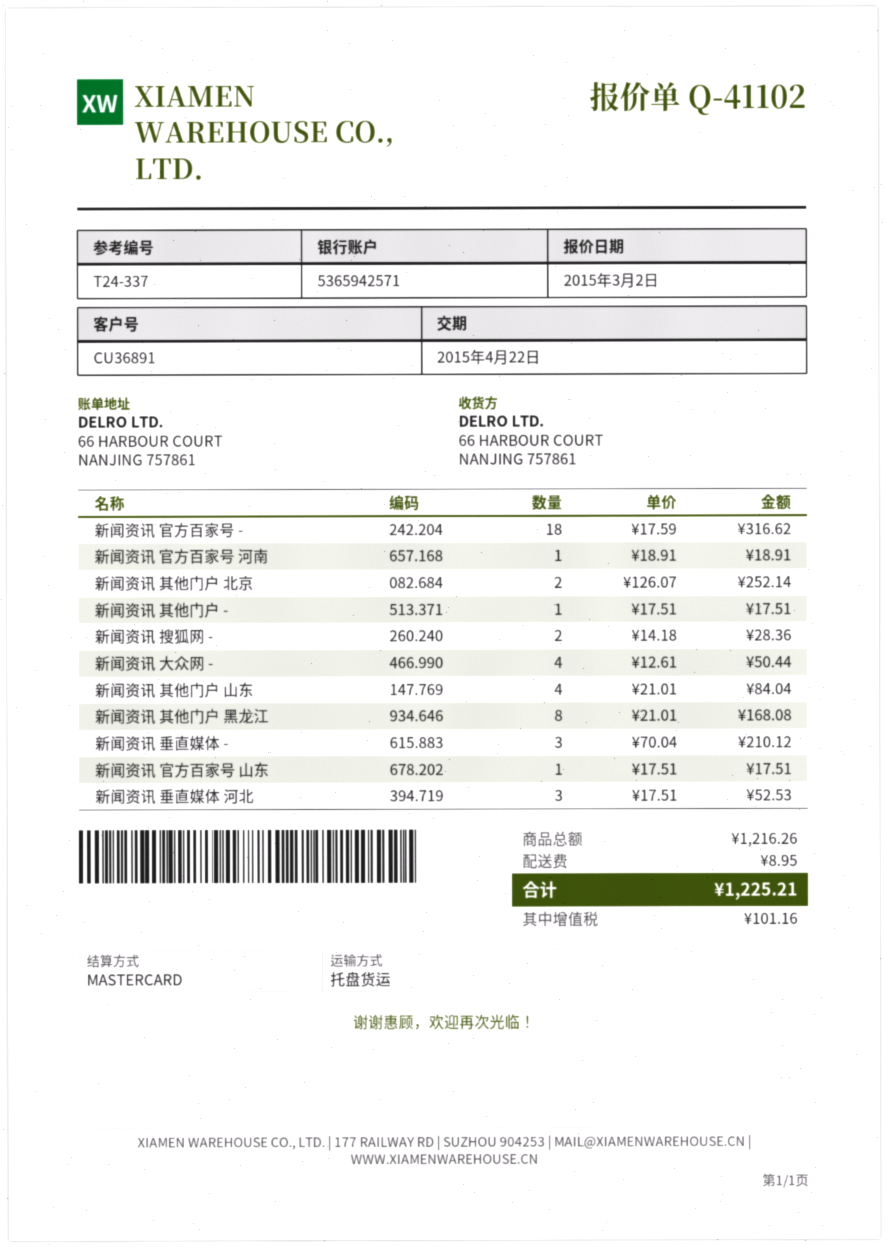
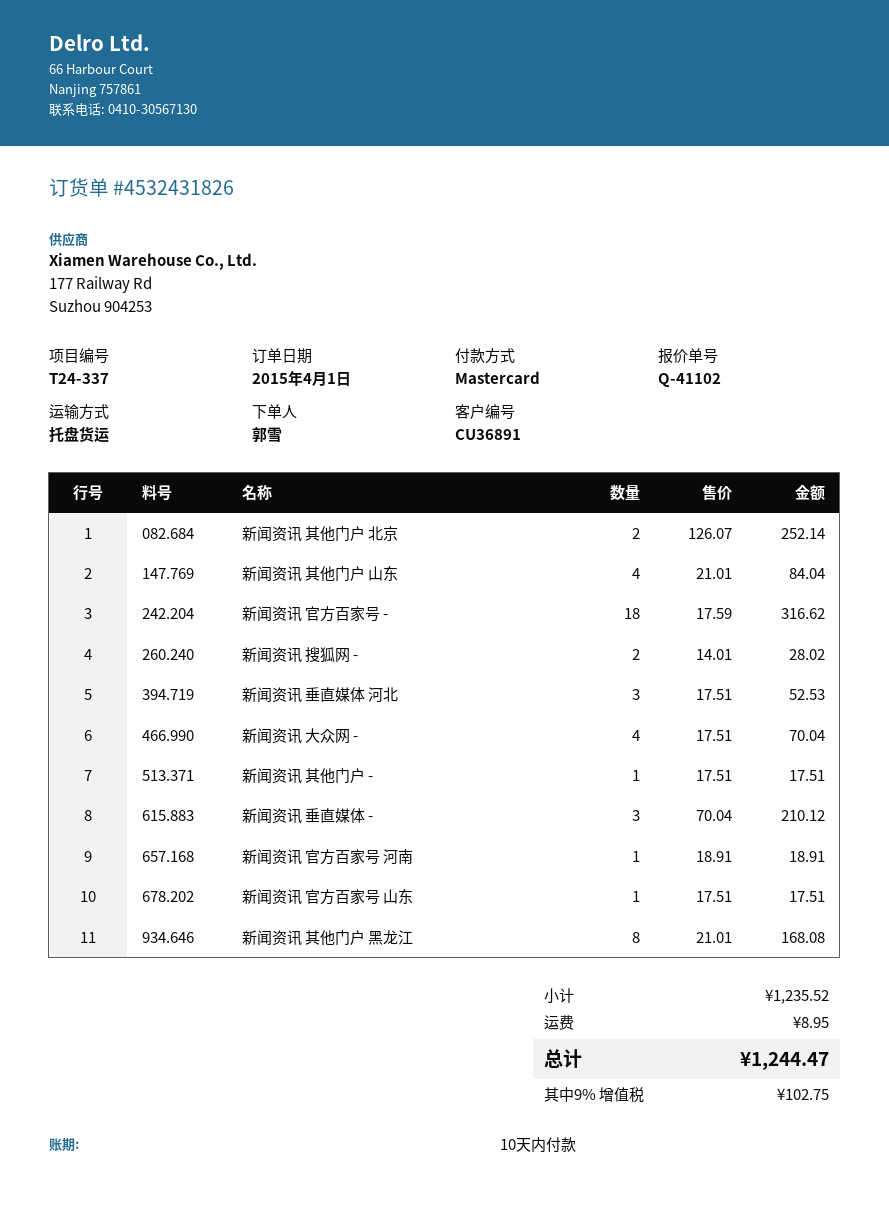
新闻资讯 搜狐网 -: 2 x 14.18 = 28.36 -> 2 x 14.01 = 28.02
新闻资讯 大众网 -: 4 x 12.61 = 50.44 -> 4 x 17.51 = 70.04
subtotal: 1216.26 -> 1235.52
tax: 101.16 -> 102.75
total: 1225.21 -> 1244.47

